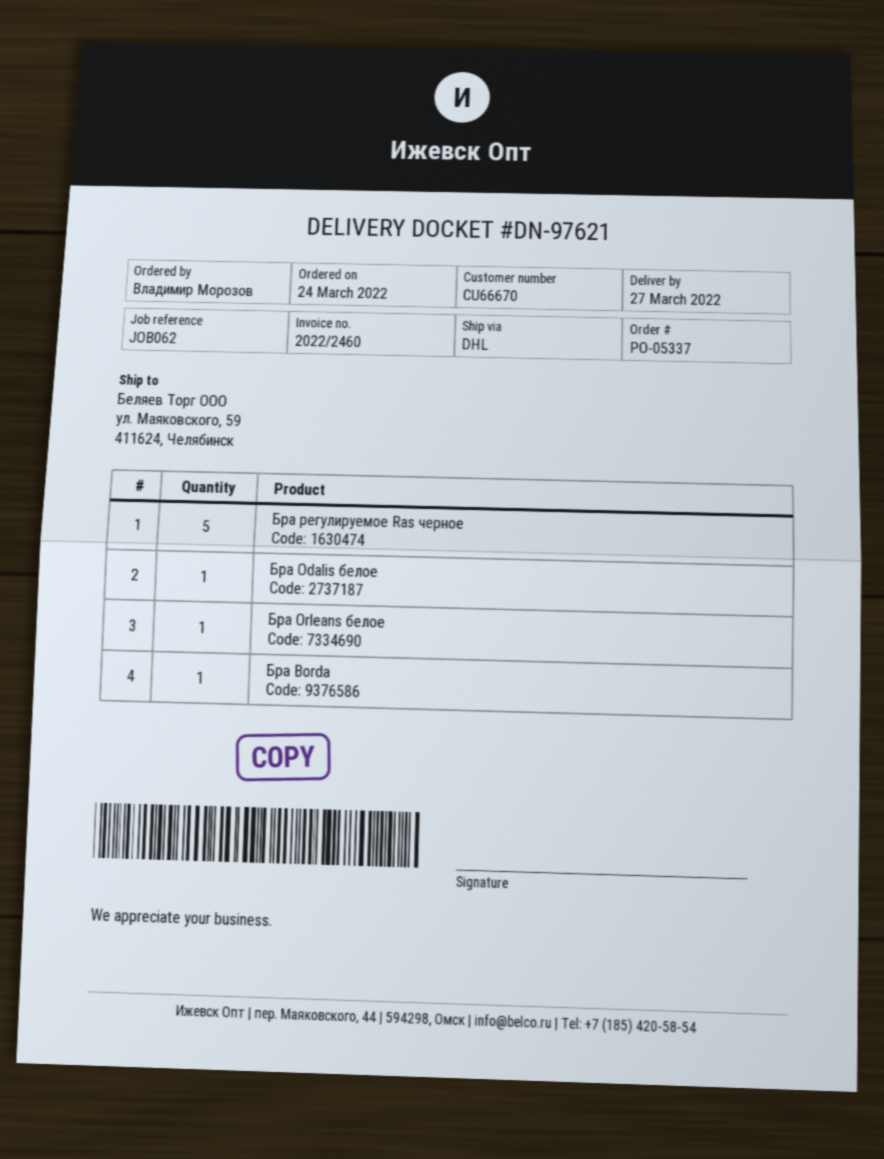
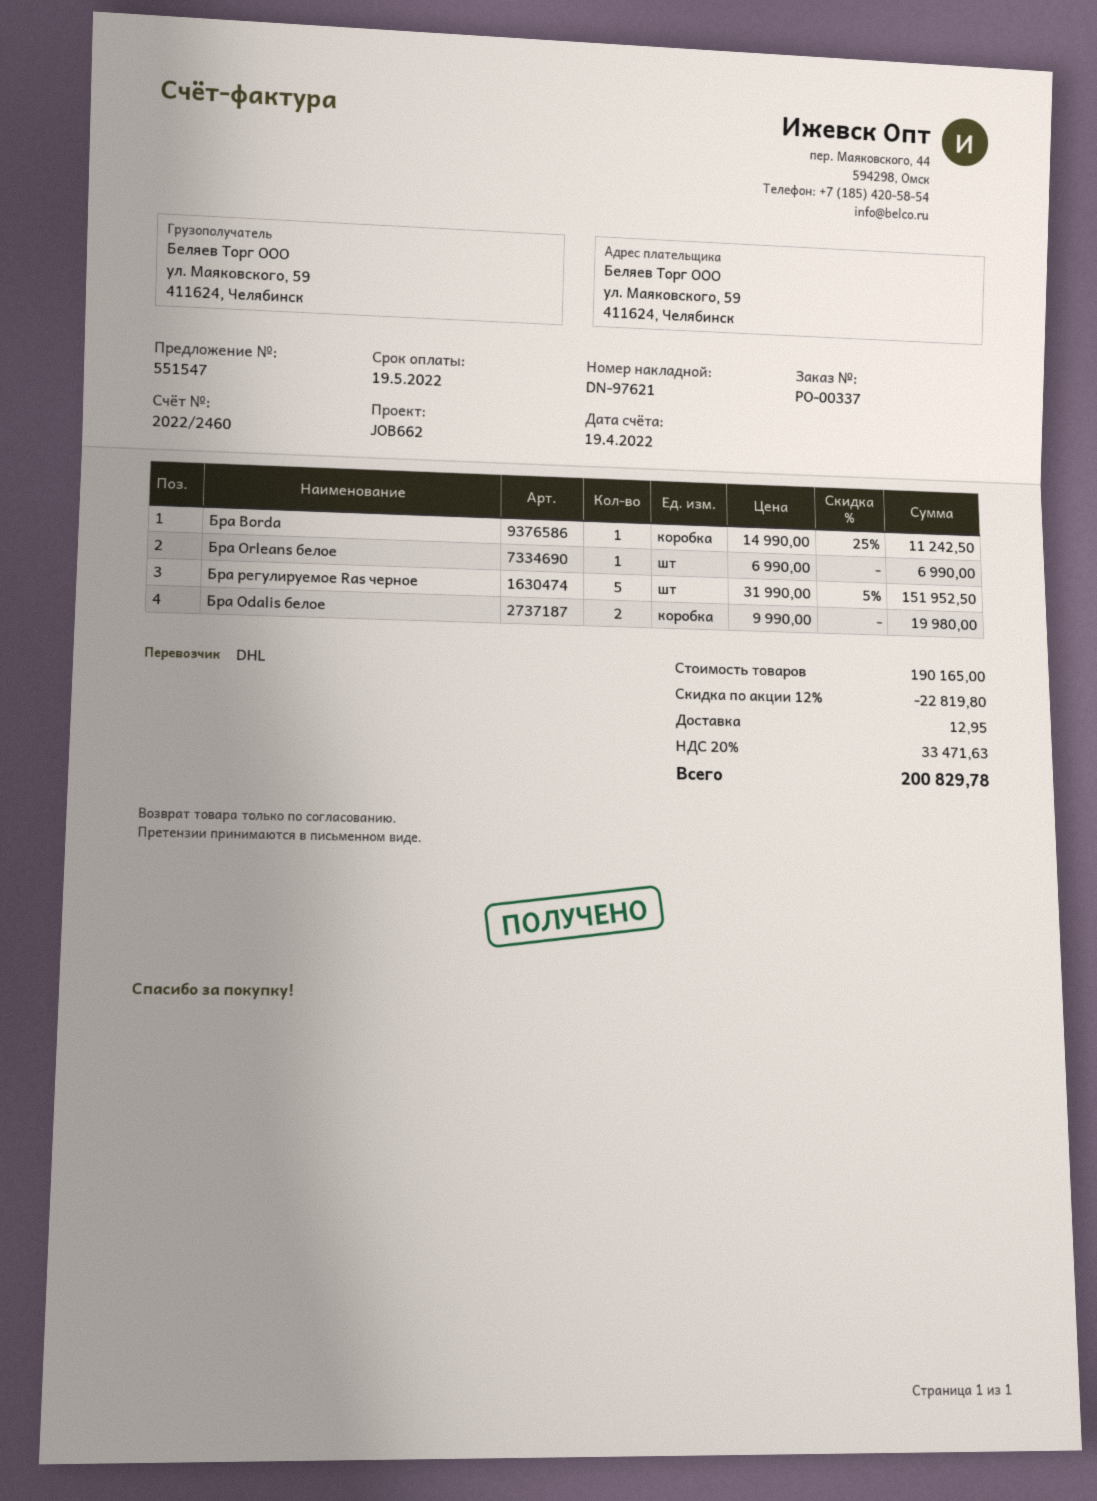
order number: PO-05337 -> PO-00337
reference: JOB062 -> JOB662
Бра Odalis белое: 1 -> 2

